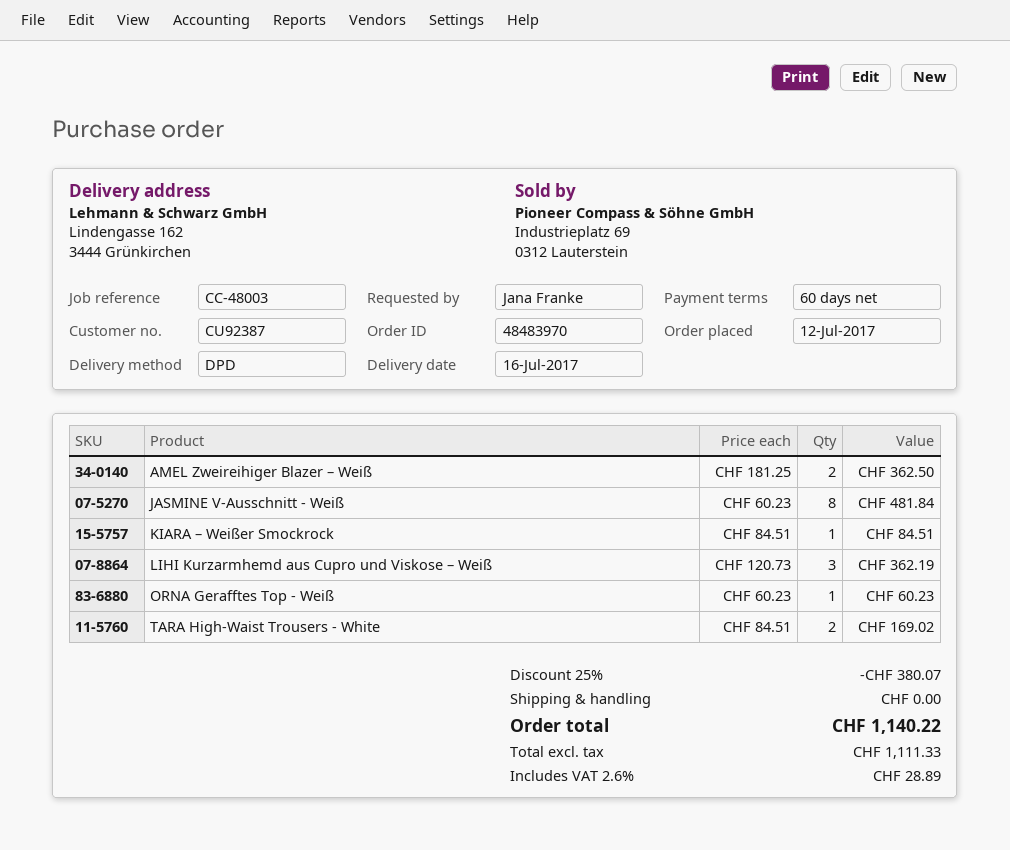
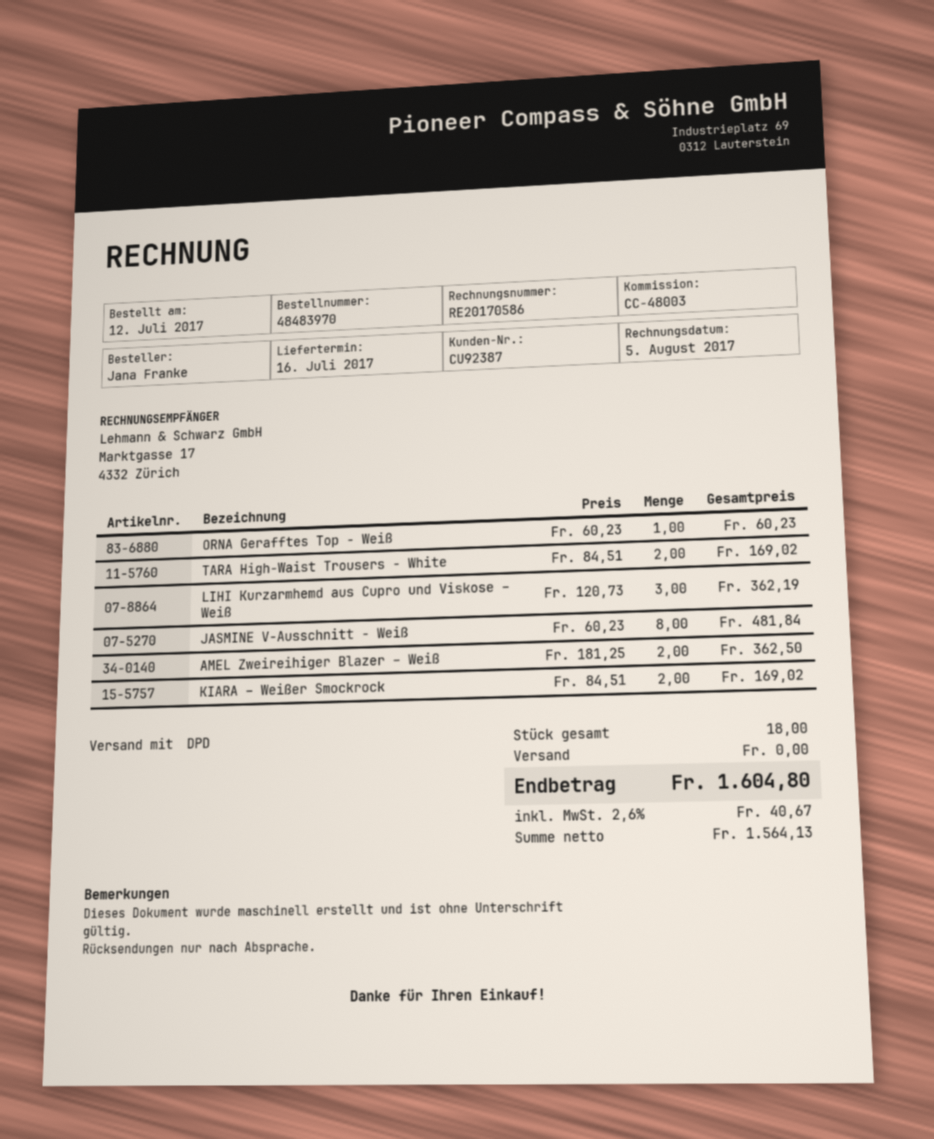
KIARA – Weißer Smockrock: 1 x 84.51 = 84.51 -> 2 x 84.51 = 169.02
discount: 25% = 380.07 -> none
net: 1111.33 -> 1564.13
tax: 2.6% = 28.89 -> 2.6% = 40.67
total: 1140.22 -> 1604.80

